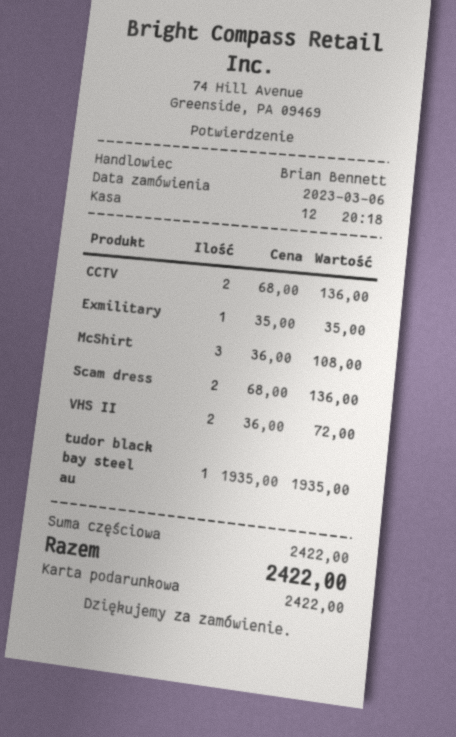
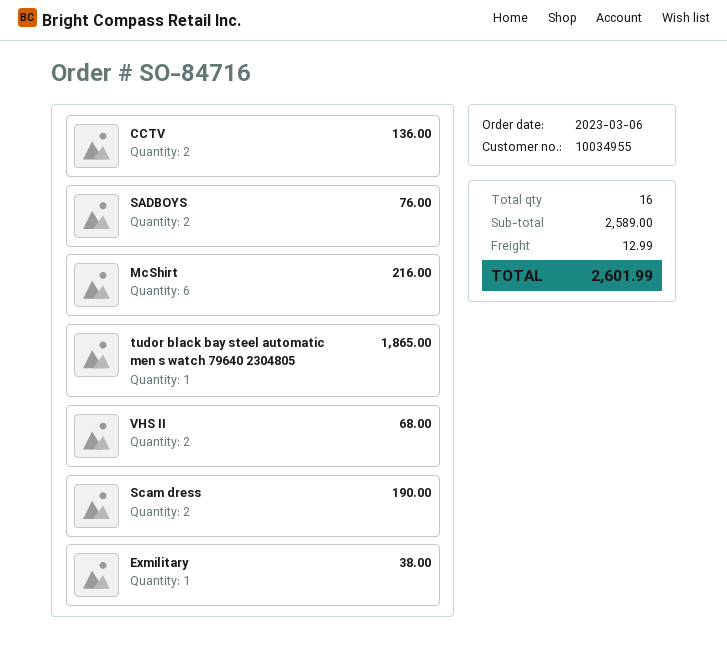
Exmilitary: 1 for 35.00 -> 1 for 38.00
McShirt: 3 for 108.00 -> 6 for 216.00
Scam dress: 2 for 136.00 -> 2 for 190.00
VHS II: 2 for 72.00 -> 2 for 68.00
tudor black bay steel au: 1 for 1935.00 -> 1 for 1865.00
SADBOYS: none -> 2 for 76.00
subtotal: 2422.00 -> 2589.00
shipping: none -> 12.99
total: 2422.00 -> 2601.99

